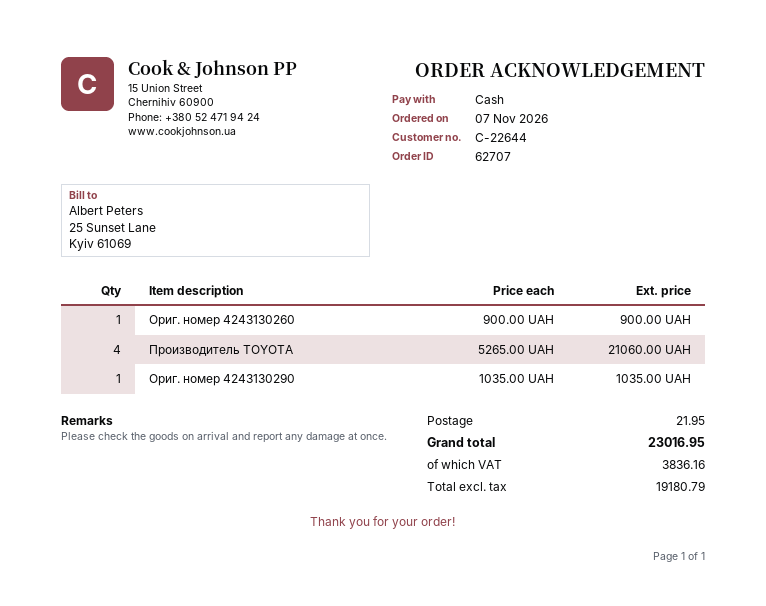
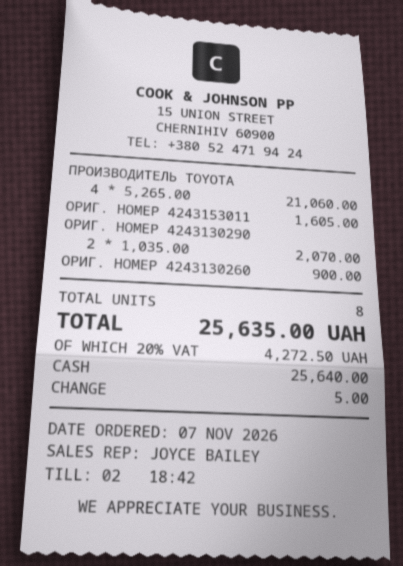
Ориг. номер 4243130290: 1 x 1035.00 = 1035.00 -> 2 x 1035.00 = 2070.00
ОРИГ. НОМЕР 4243153011: none -> 1 x 1605.00 = 1605.00
shipping: 21.95 -> none
tax: 3836.16 -> 4272.50
total: 23016.95 -> 25635.00

